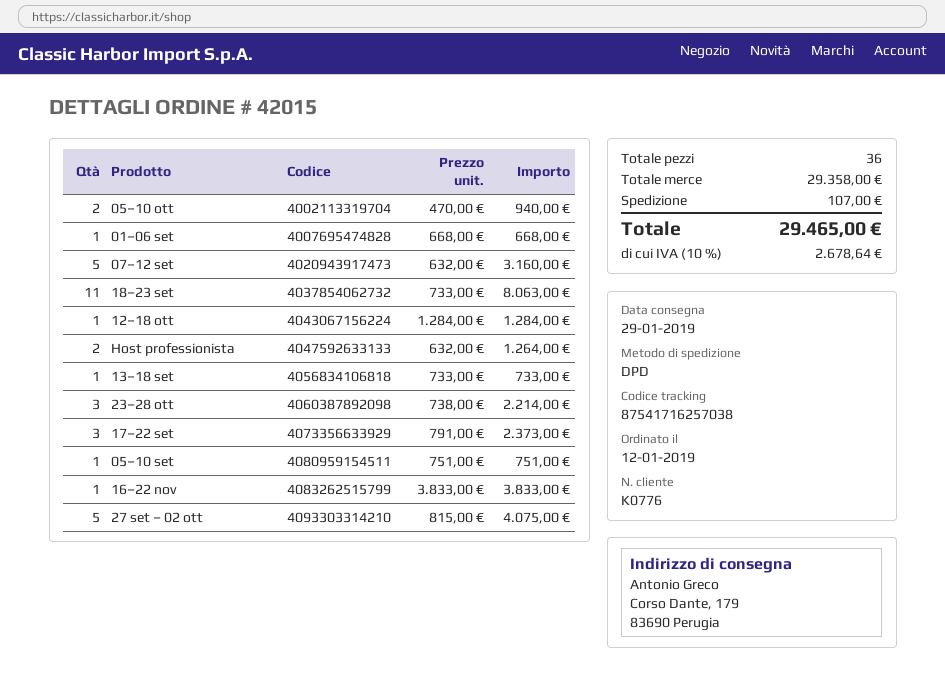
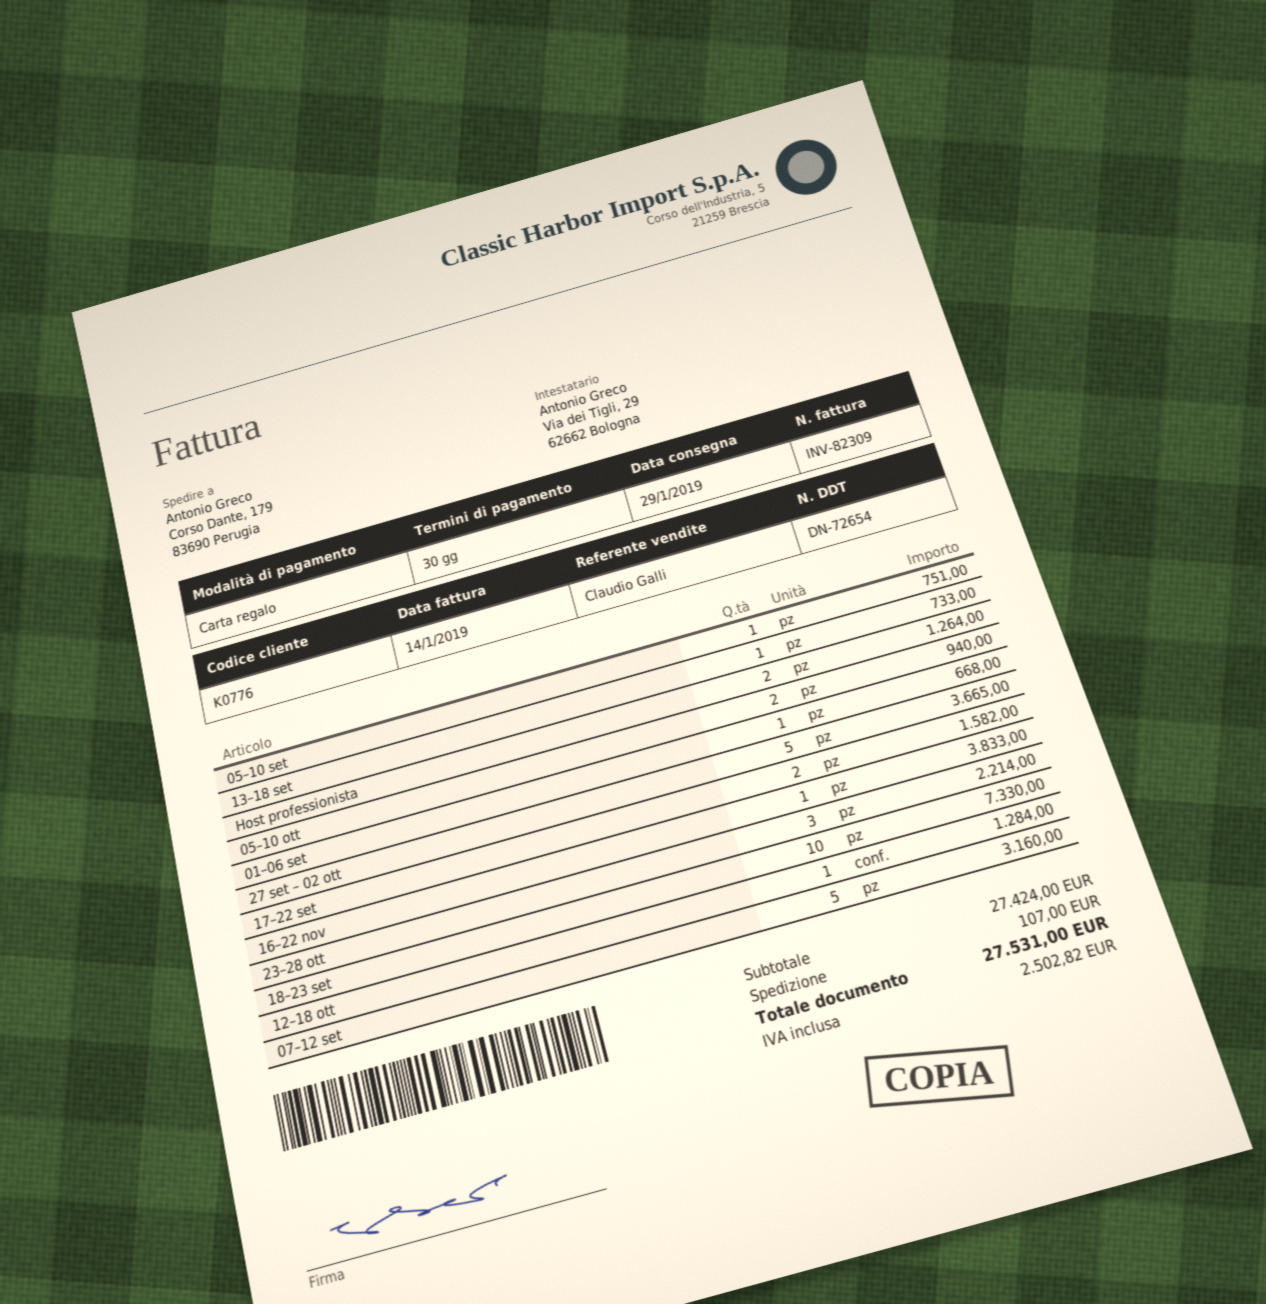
18–23 set: 11 for 8063.00 -> 10 for 7330.00
17–22 set: 3 for 2373.00 -> 2 for 1582.00
27 set – 02 ott: 5 for 4075.00 -> 5 for 3665.00
subtotal: 29358.00 -> 27424.00
tax: 2678.64 -> 2502.82
total: 29465.00 -> 27531.00

